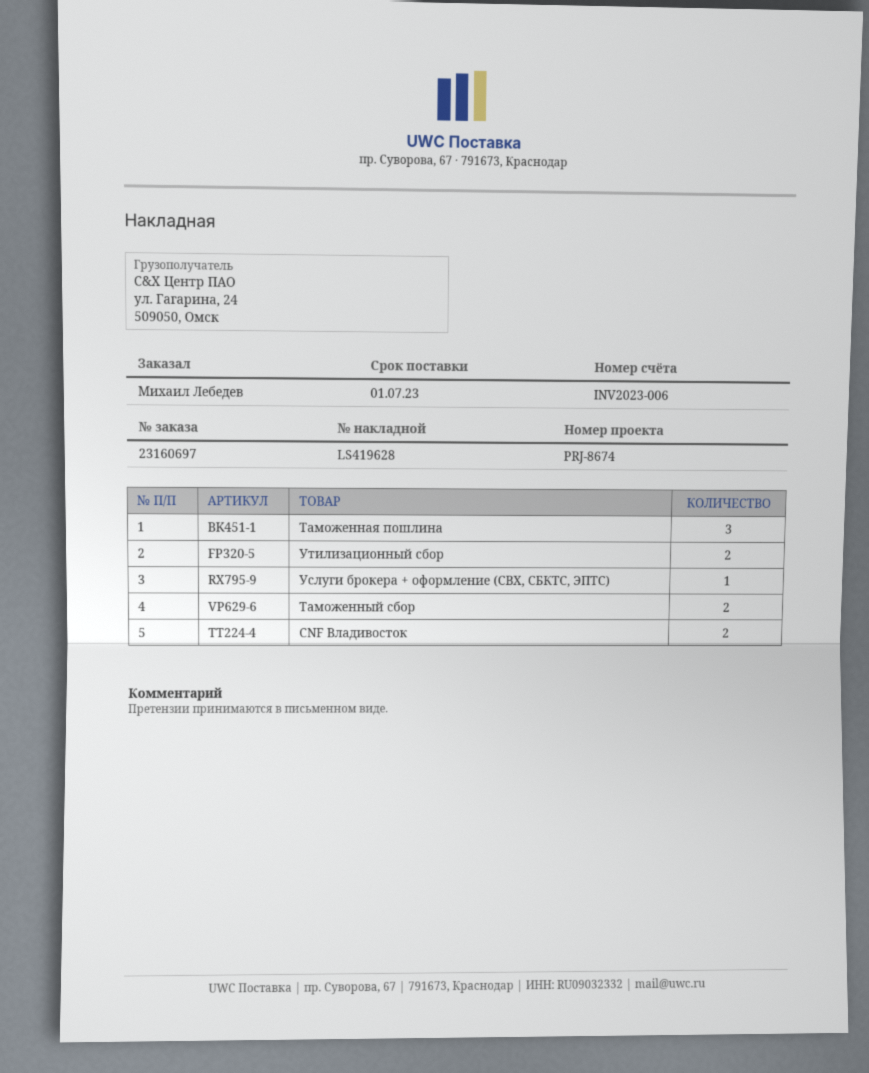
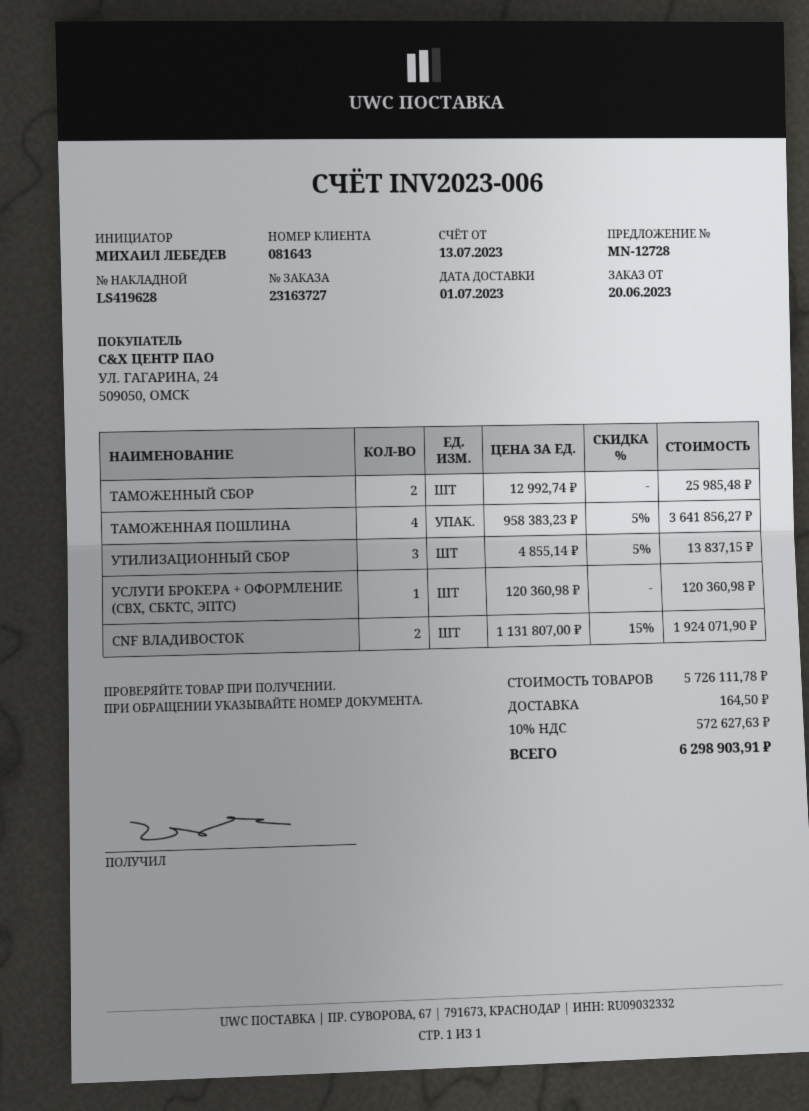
order number: 23160697 -> 23163727
Таможенная пошлина: 3 -> 4
Утилизационный сбор: 2 -> 3

